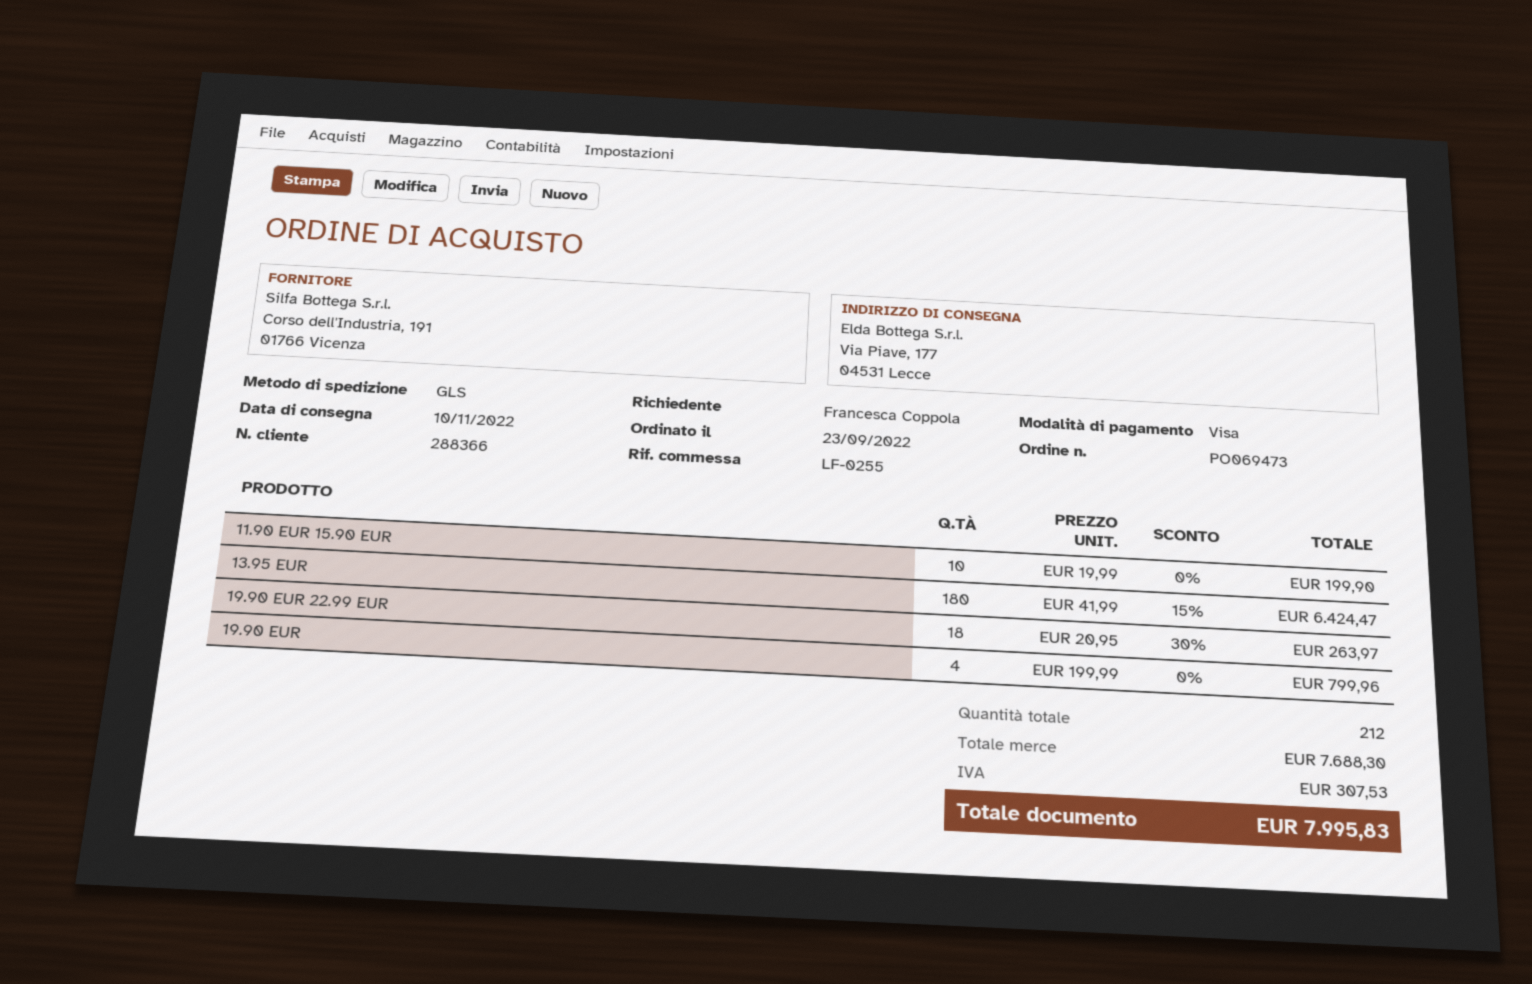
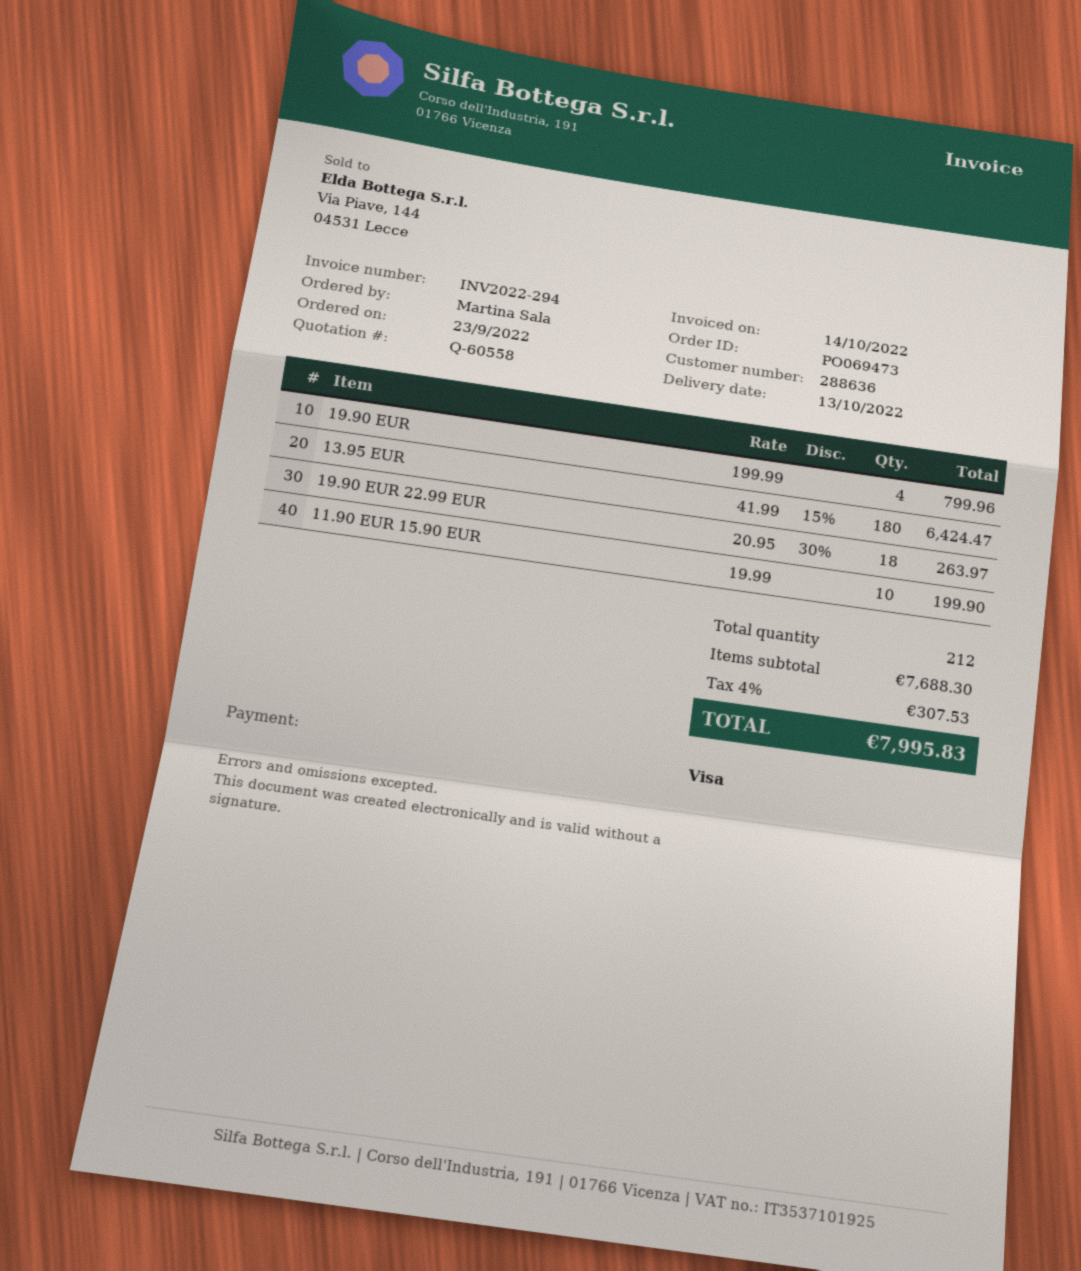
delivery date: 2022-11-10 -> 2022-10-13
customer number: 288366 -> 288636
ordered by: Francesca Coppola -> Martina Sala

